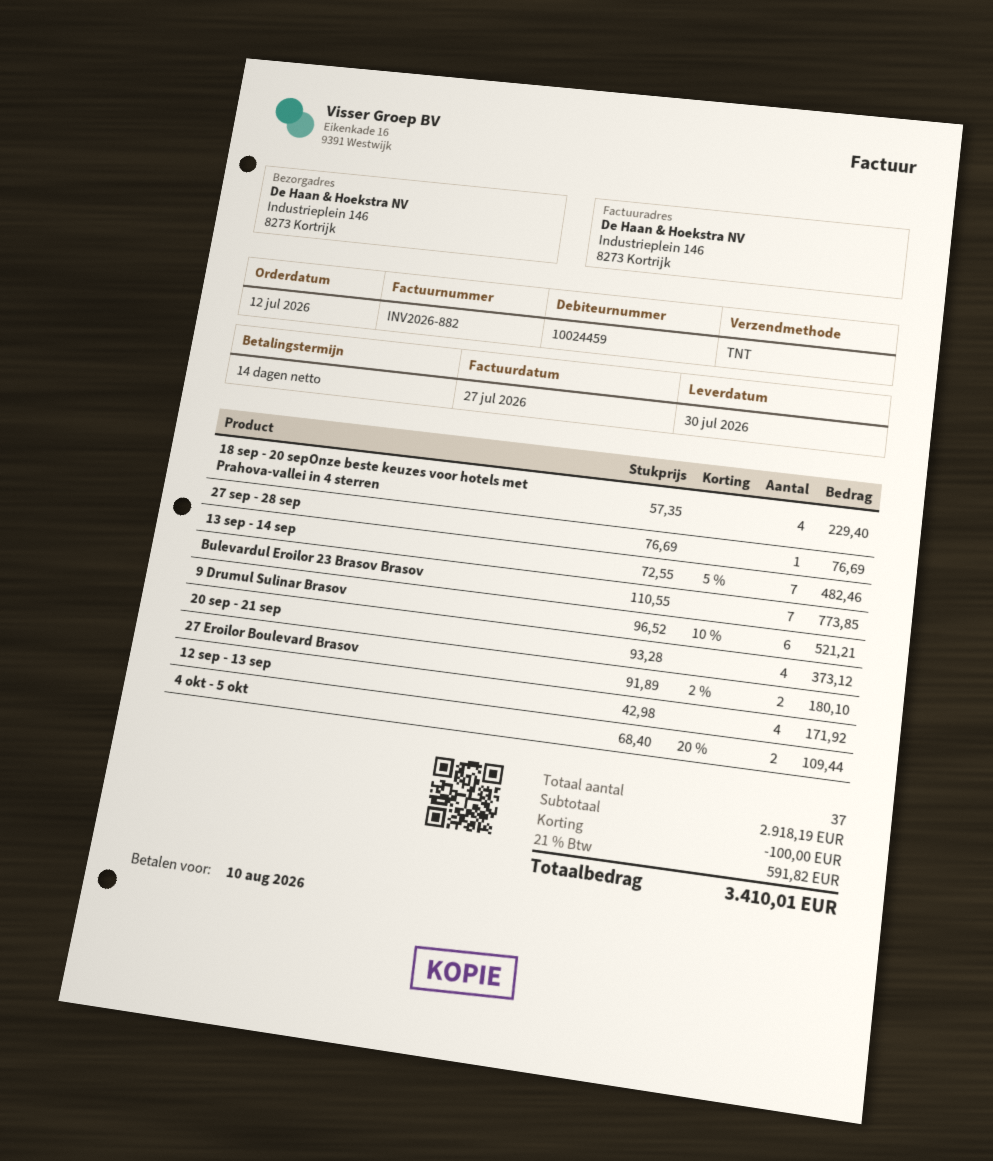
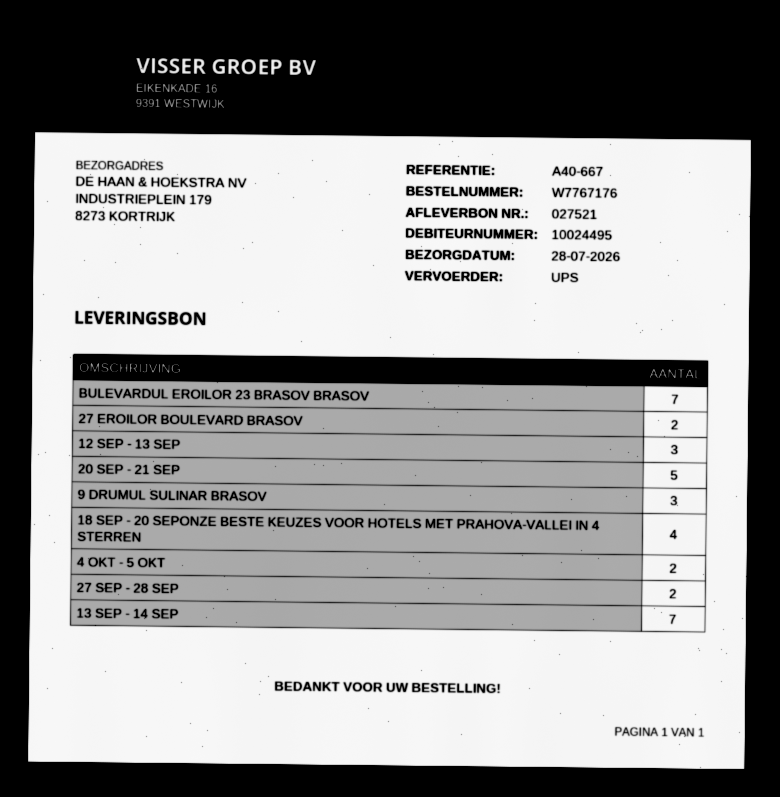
delivery date: 2026-07-30 -> 2026-07-28
customer number: 10024459 -> 10024495
shipping method: TNT -> UPS
ship to: Industrieplein 146, 8273 Kortrijk -> INDUSTRIEPLEIN 179, 8273 KORTRIJK
27 sep - 28 sep: 1 -> 2
9 Drumul Sulinar Brasov: 6 -> 3
20 sep - 21 sep: 4 -> 5
12 sep - 13 sep: 4 -> 3

